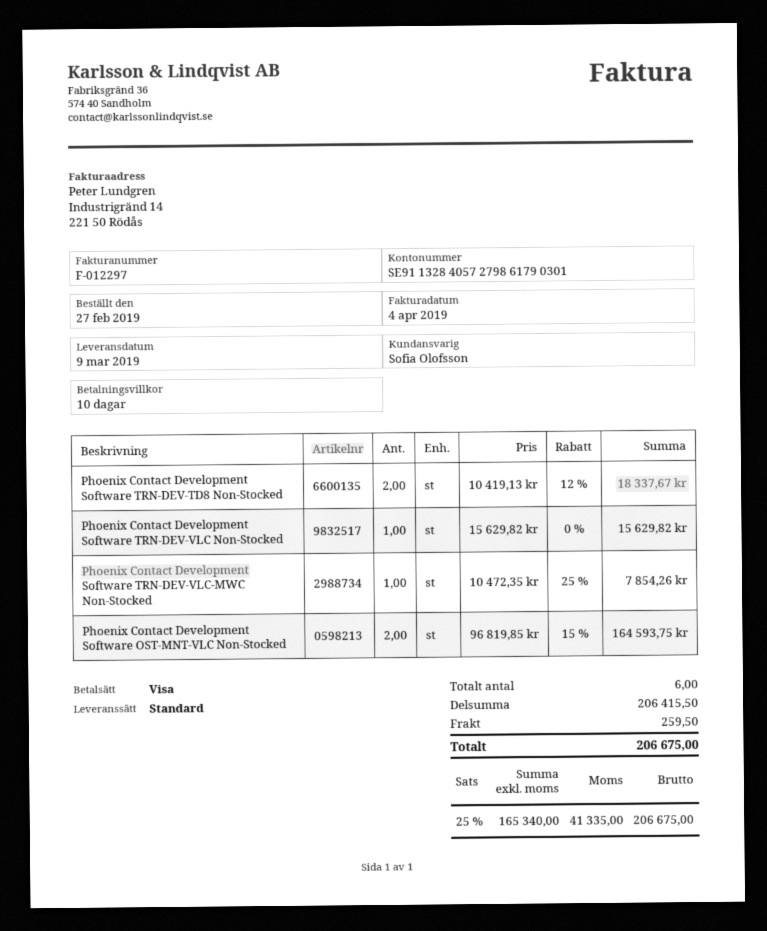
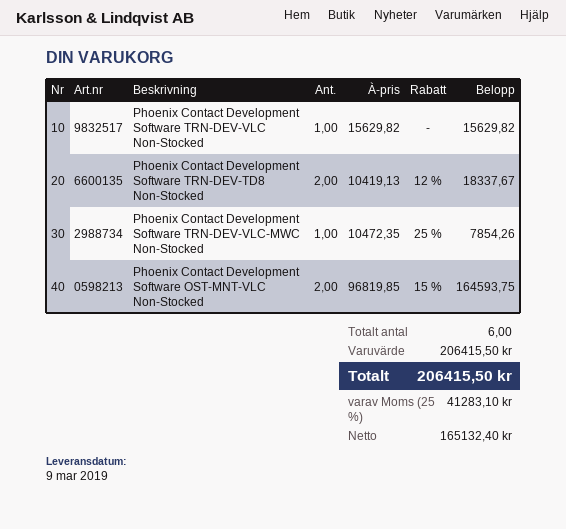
shipping: 259.50 -> none
net: 165340.00 -> 165132.40
tax: 25% = 41335.00 -> 25% = 41283.10
total: 206675.00 -> 206415.50

